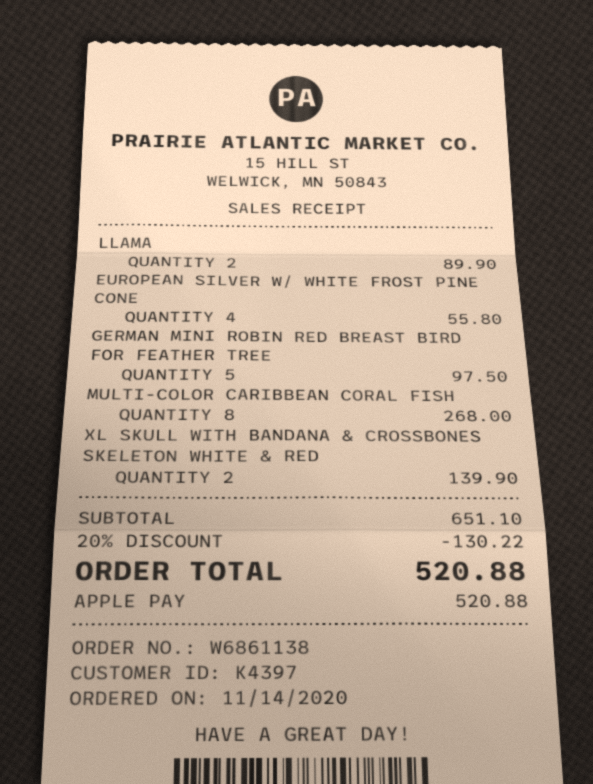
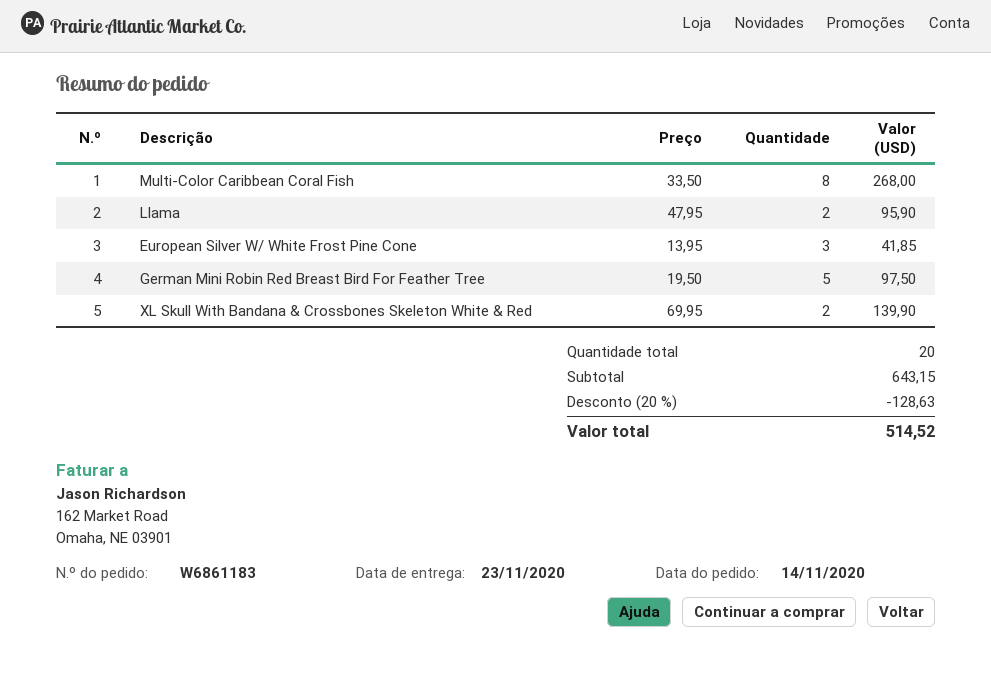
order number: W6861138 -> W6861183
LLAMA: 2 for 89.90 -> 2 for 95.90
EUROPEAN SILVER W/ WHITE FROST PINE CONE: 4 for 55.80 -> 3 for 41.85
subtotal: 651.10 -> 643.15
discount: 20% = 130.22 -> 20% = 128.63
total: 520.88 -> 514.52

